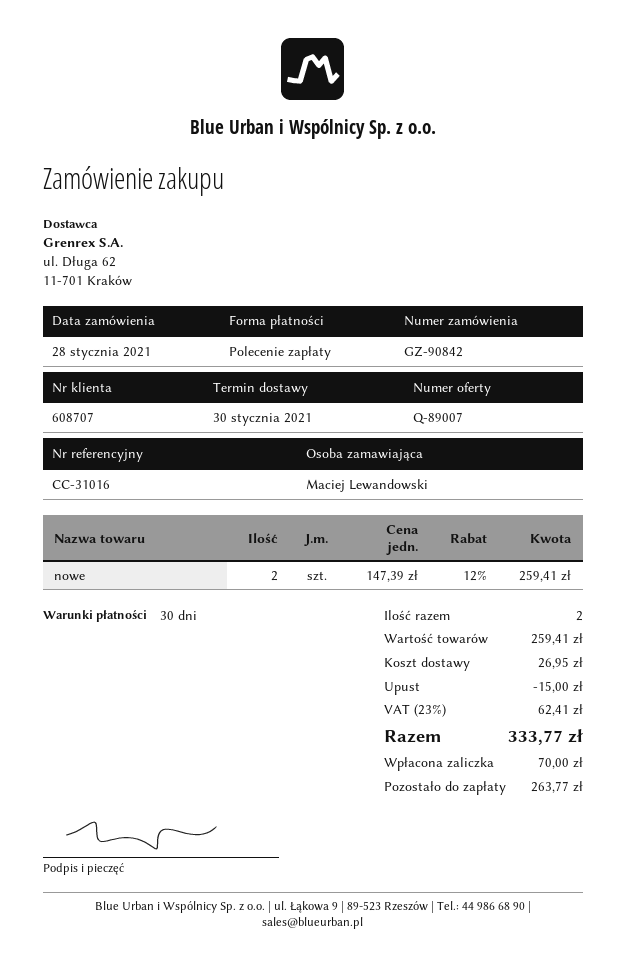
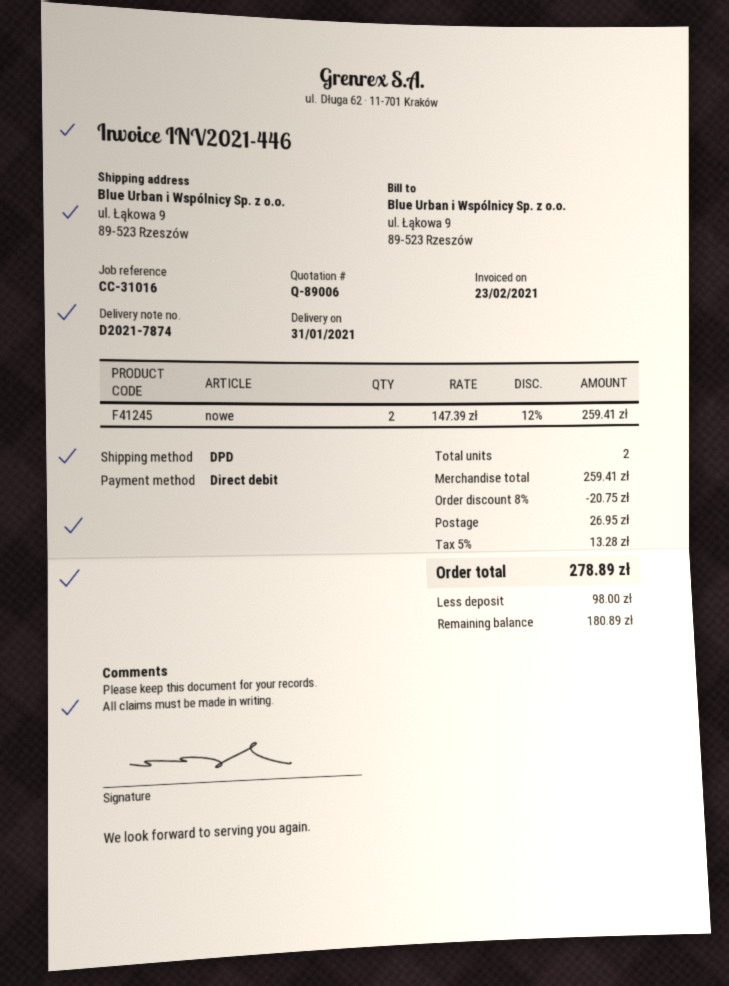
quote number: Q-89007 -> Q-89006
delivery date: 2021-01-30 -> 2021-01-31
discount: 15.00 -> 20.75
tax: 23% = 62.41 -> 5% = 13.28
total: 333.77 -> 278.89
deposit: 70.00 -> 98.00
balance: 263.77 -> 180.89

